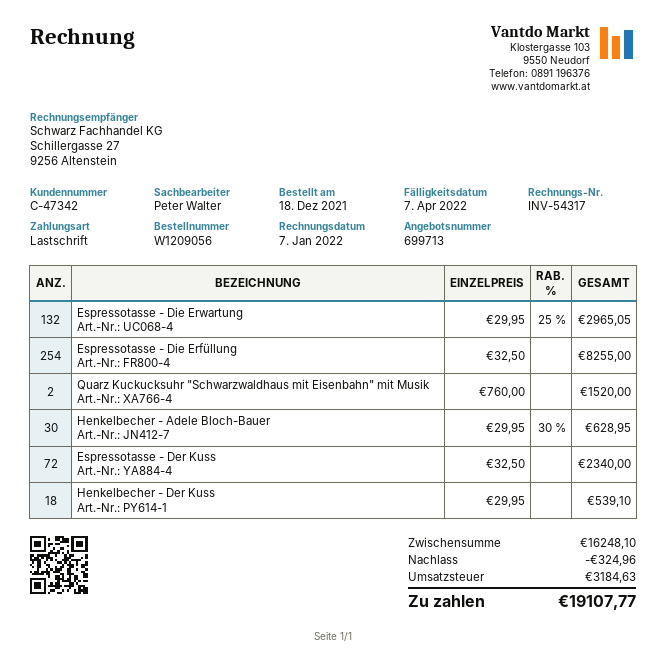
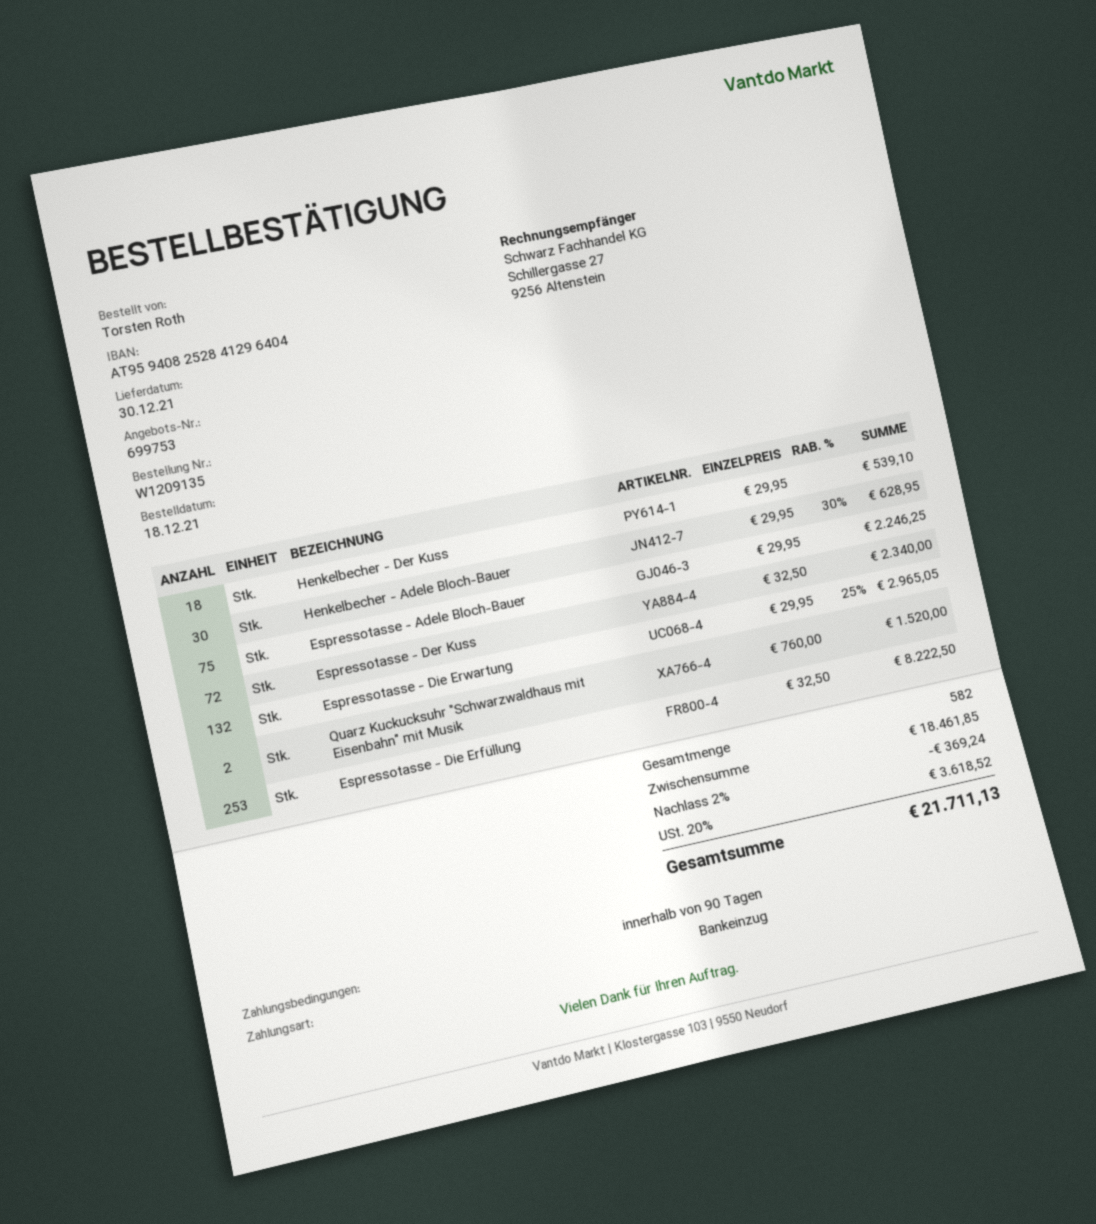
quote number: 699713 -> 699753
order number: W1209056 -> W1209135
Espressotasse - Die Erfüllung: 254 x 32.50 = 8255.00 -> 253 x 32.50 = 8222.50
Espressotasse - Adele Bloch-Bauer: none -> 75 x 29.95 = 2246.25
subtotal: 16248.10 -> 18461.85
discount: 324.96 -> 369.24
tax: 3184.63 -> 3618.52
total: 19107.77 -> 21711.13

